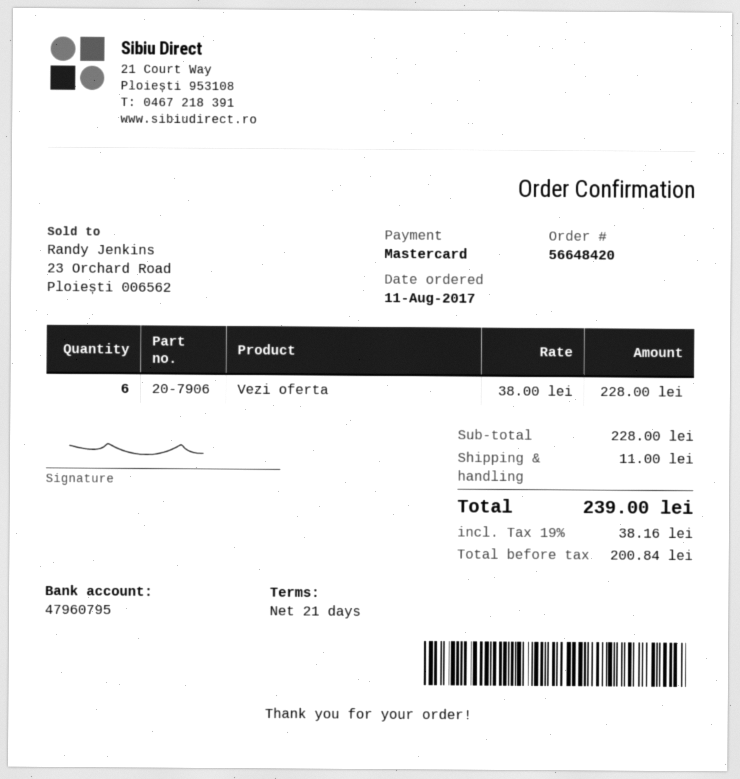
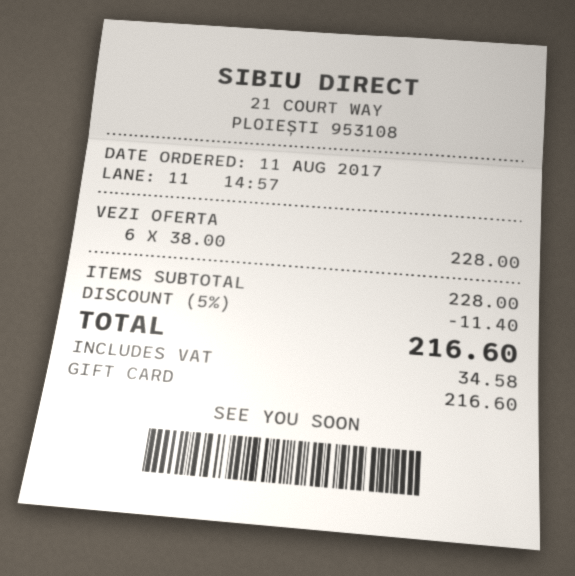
payment method: Mastercard -> gift card
discount: none -> 5% = 11.40
shipping: 11.00 -> none
tax: 38.16 -> 34.58
total: 239.00 -> 216.60

